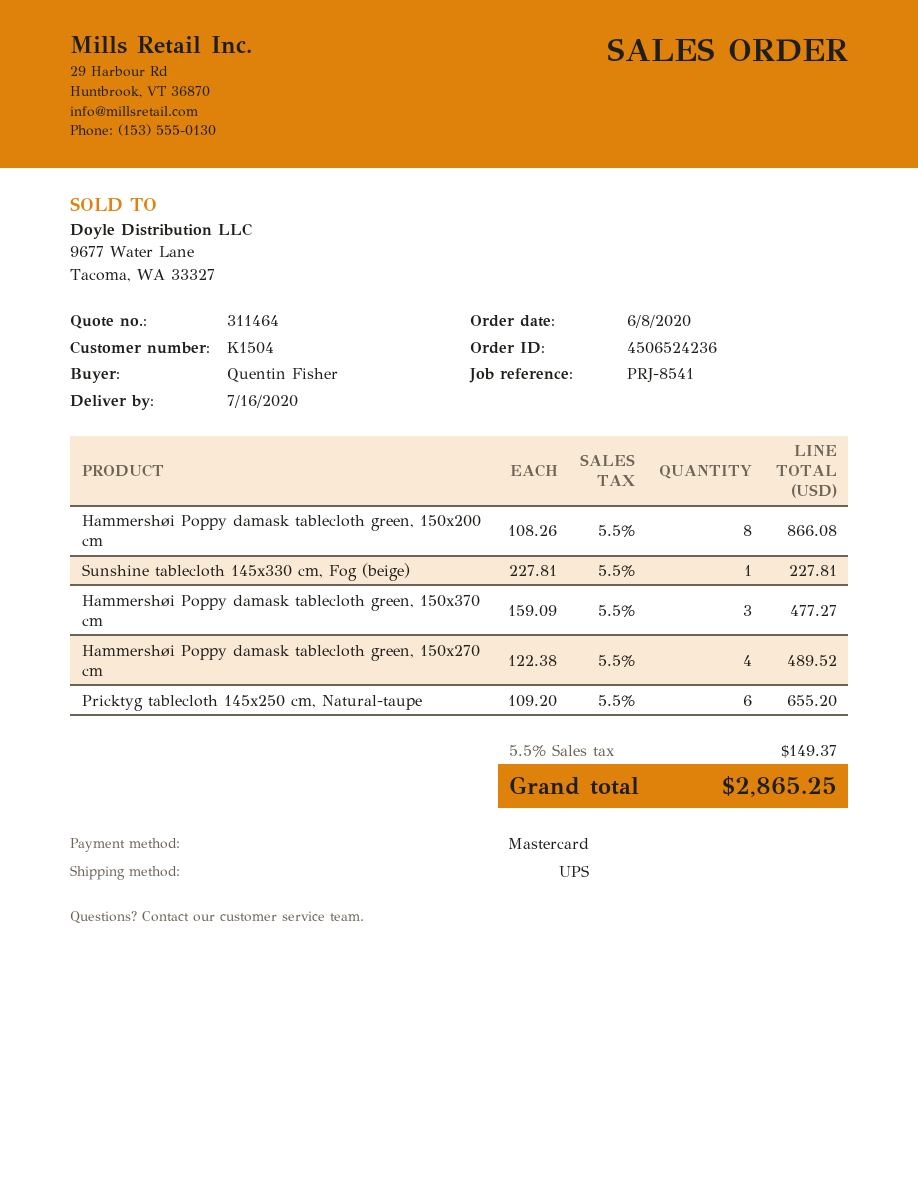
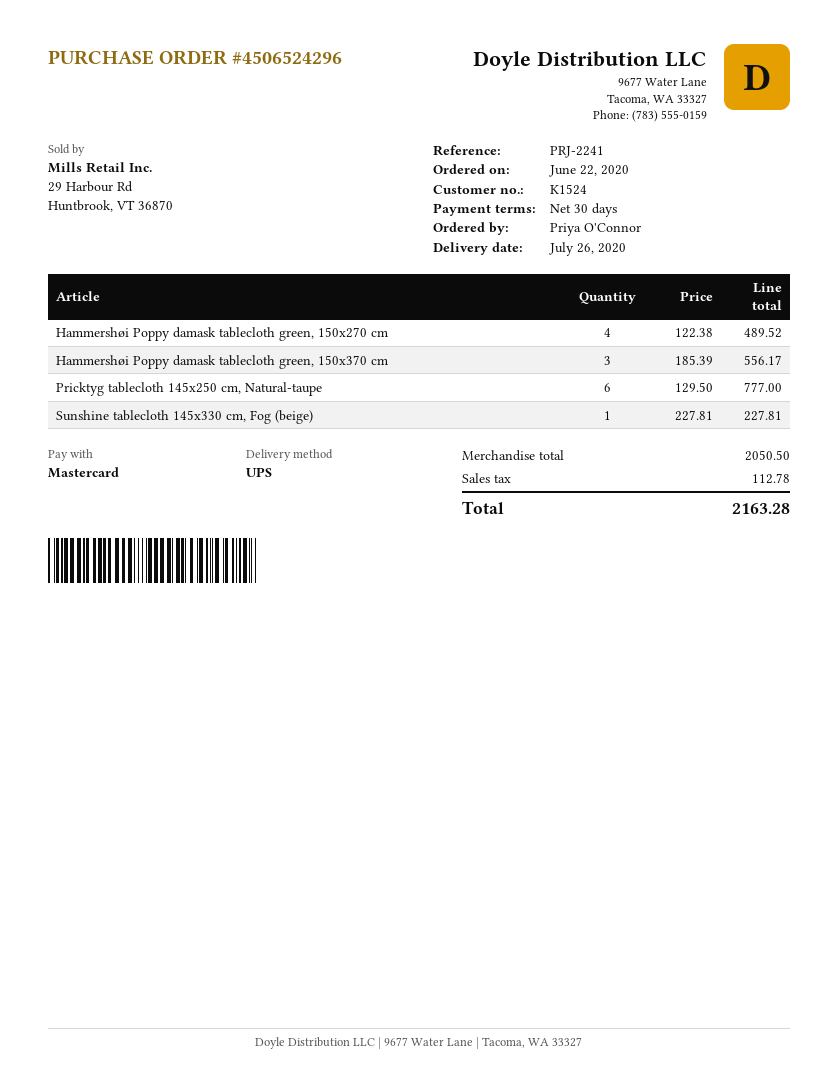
order number: 4506524236 -> 4506524296
order date: 2020-06-08 -> 2020-06-22
delivery date: 2020-07-16 -> 2020-07-26
customer number: K1504 -> K1524
reference: PRJ-8541 -> PRJ-2241
ordered by: Quentin Fisher -> Priya O'Connor
Hammershøi Poppy damask tablecloth green, 150x200 cm: 8 x 108.26 = 866.08 -> none
Hammershøi Poppy damask tablecloth green, 150x370 cm: 3 x 159.09 = 477.27 -> 3 x 185.39 = 556.17
Pricktyg tablecloth 145x250 cm, Natural-taupe: 6 x 109.20 = 655.20 -> 6 x 129.50 = 777.00
tax: 149.37 -> 112.78
total: 2865.25 -> 2163.28

